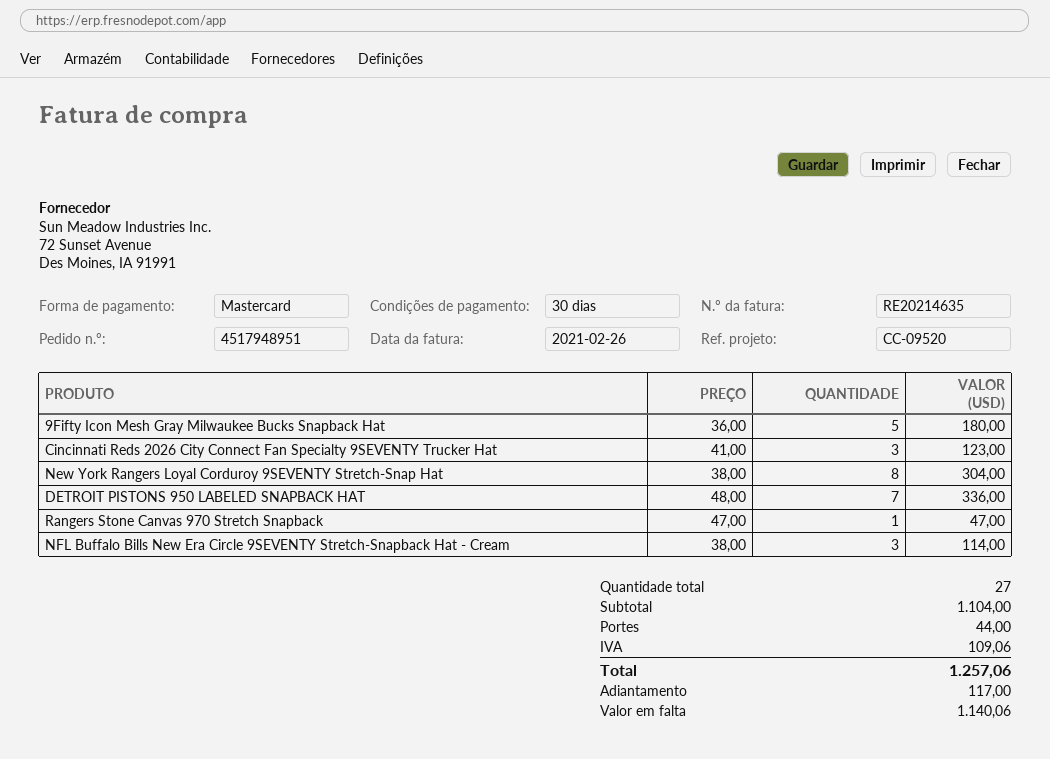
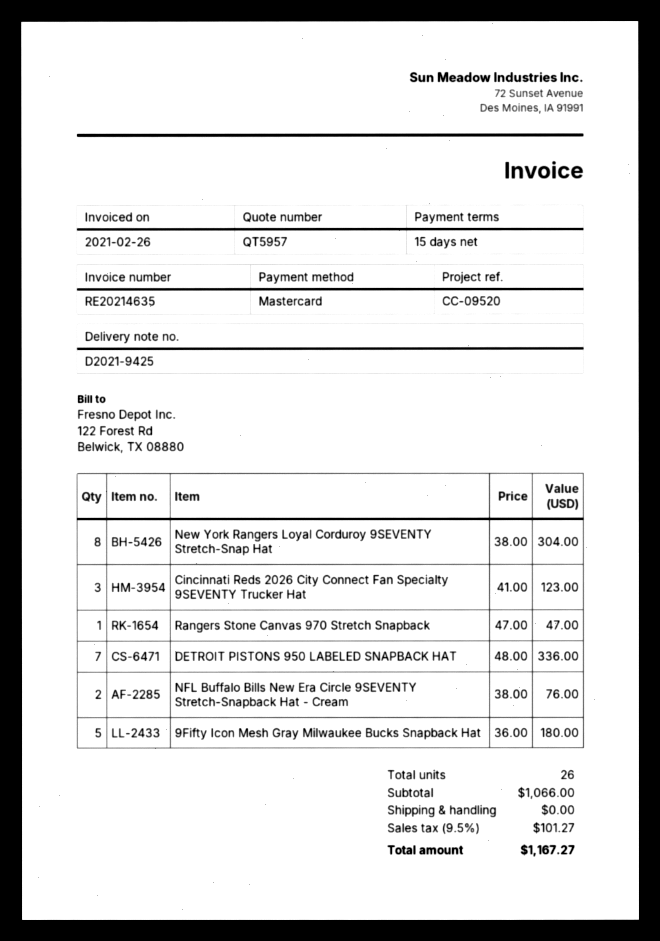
payment terms: 30 days -> 15 days
NFL Buffalo Bills New Era Circle 9SEVENTY Stretch-Snapback Hat - Cream: 3 x 38.00 = 114.00 -> 2 x 38.00 = 76.00
total quantity: 27 -> 26
subtotal: 1104.00 -> 1066.00
shipping: 44.00 -> 0.00
tax: 109.06 -> 101.27
total: 1257.06 -> 1167.27

